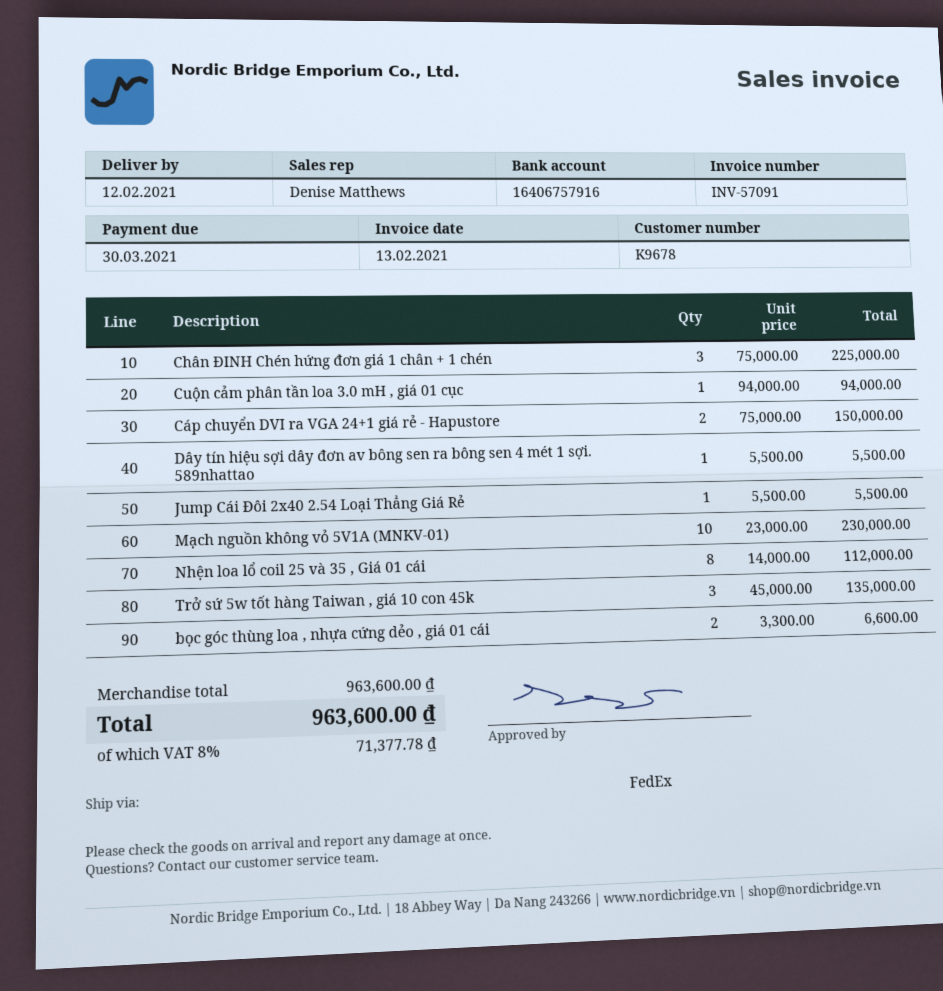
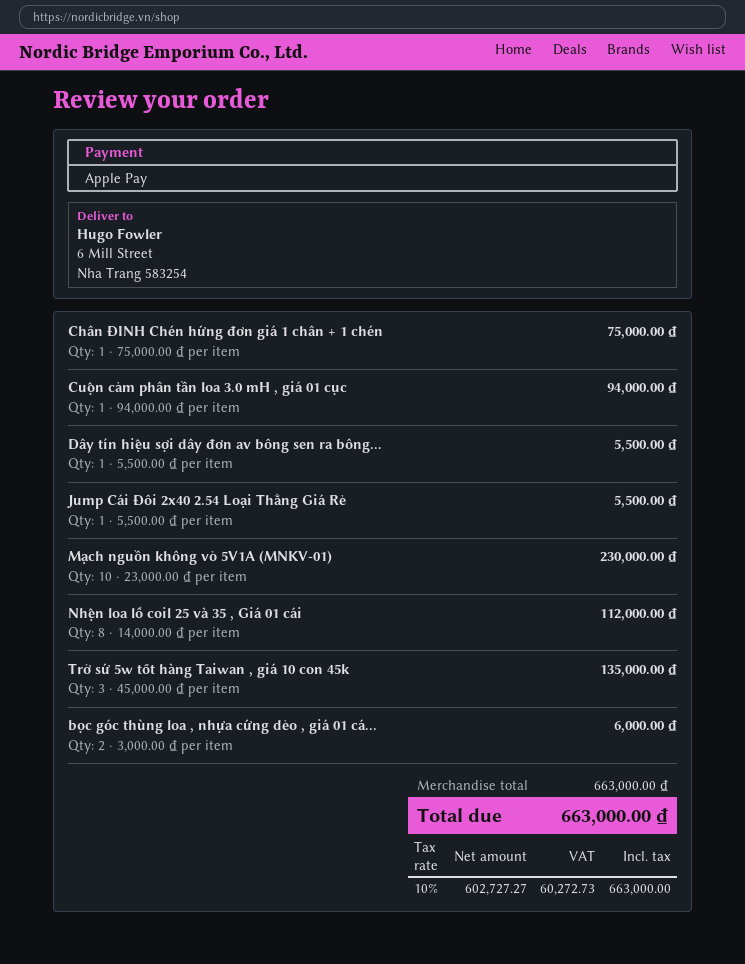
Chân ĐINH Chén hứng đơn giá 1 chân + 1 chén: 3 x 75000.00 = 225000.00 -> 1 x 75000.00 = 75000.00
Cáp chuyển DVI ra VGA 24+1 giá rẻ - Hapustore: 2 x 75000.00 = 150000.00 -> none
bọc góc thùng loa , nhựa cứng dẻo , giá 01 cái: 2 x 3300.00 = 6600.00 -> 2 x 3000.00 = 6000.00
subtotal: 963600.00 -> 663000.00
tax: 8% = 71377.78 -> 10% = 60272.73
total: 963600.00 -> 663000.00

